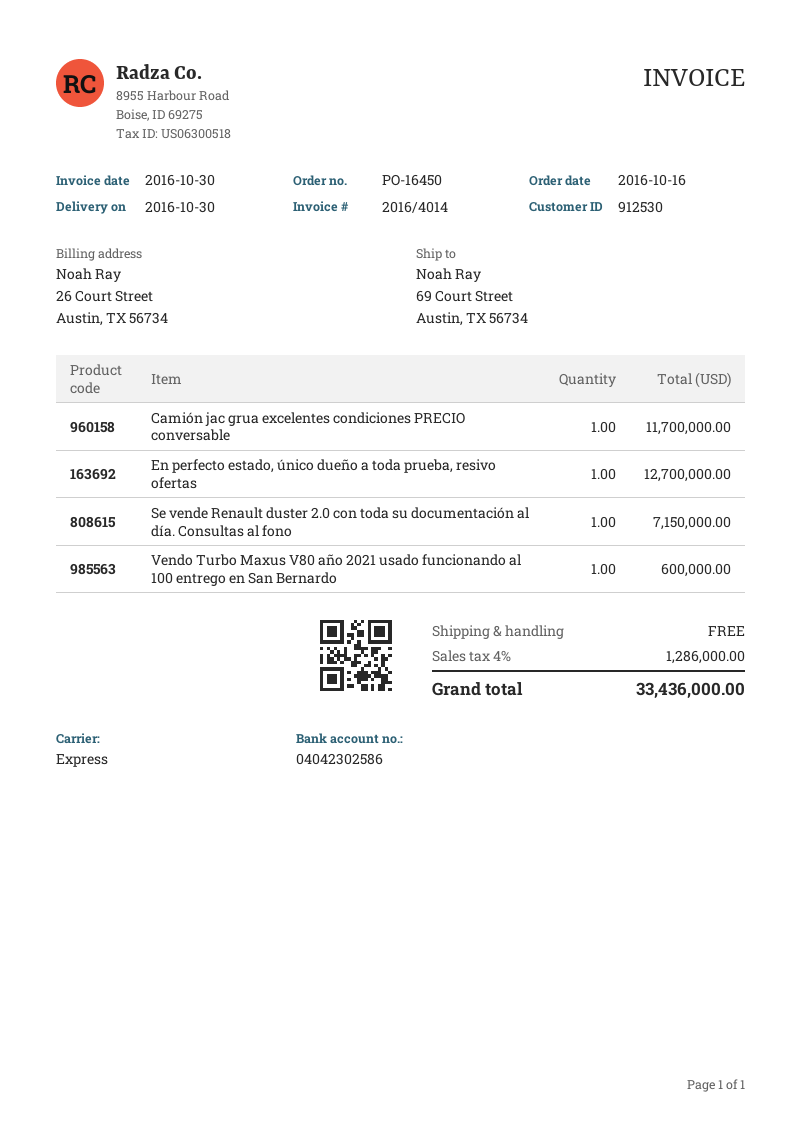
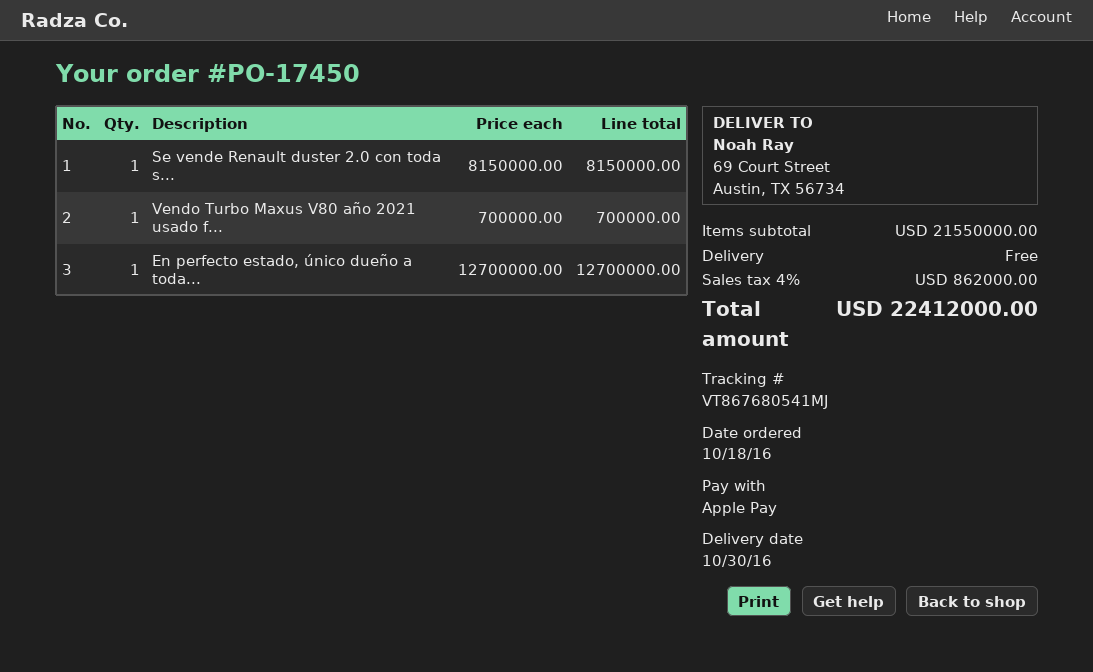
order number: PO-16450 -> PO-17450
order date: 2016-10-16 -> 2016-10-18
Camión jac grua excelentes condiciones PRECIO conversable: 1 for 11700000.00 -> none
Se vende Renault duster 2.0 con toda su documentación al día. Consultas al fono: 1 for 7150000.00 -> 1 for 8150000.00
Vendo Turbo Maxus V80 año 2021 usado funcionando al 100 entrego en San Bernardo: 1 for 600000.00 -> 1 for 700000.00
tax: 4% = 1286000.00 -> 4% = 862000.00
total: 33436000.00 -> 22412000.00

